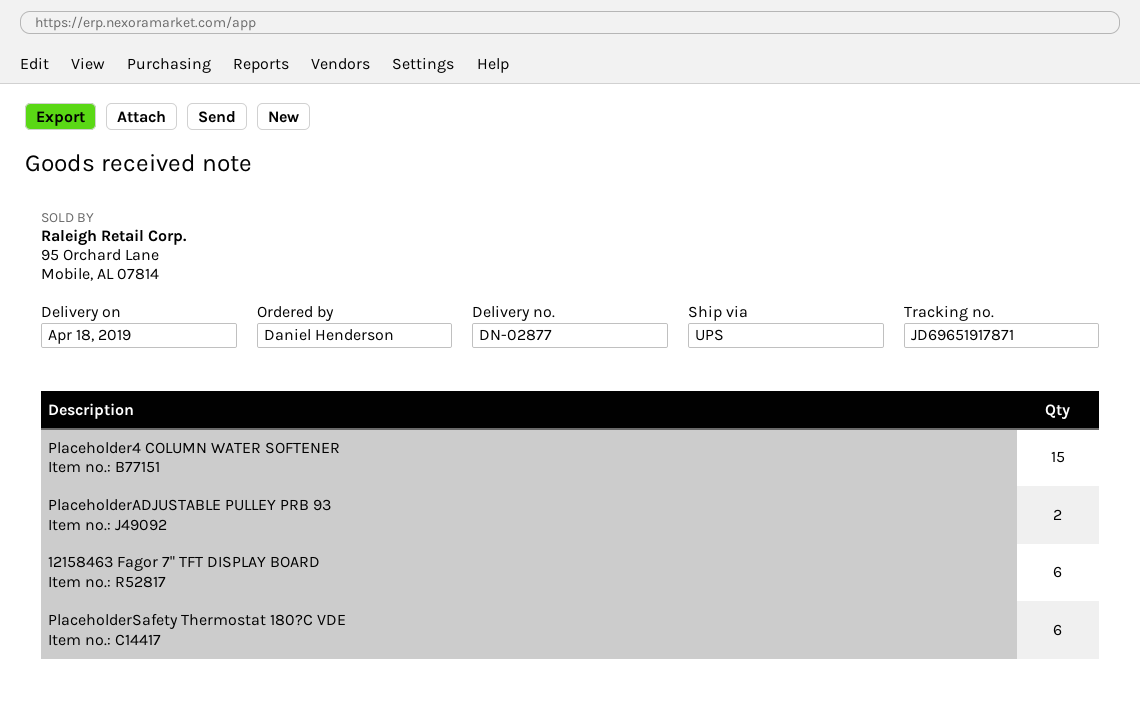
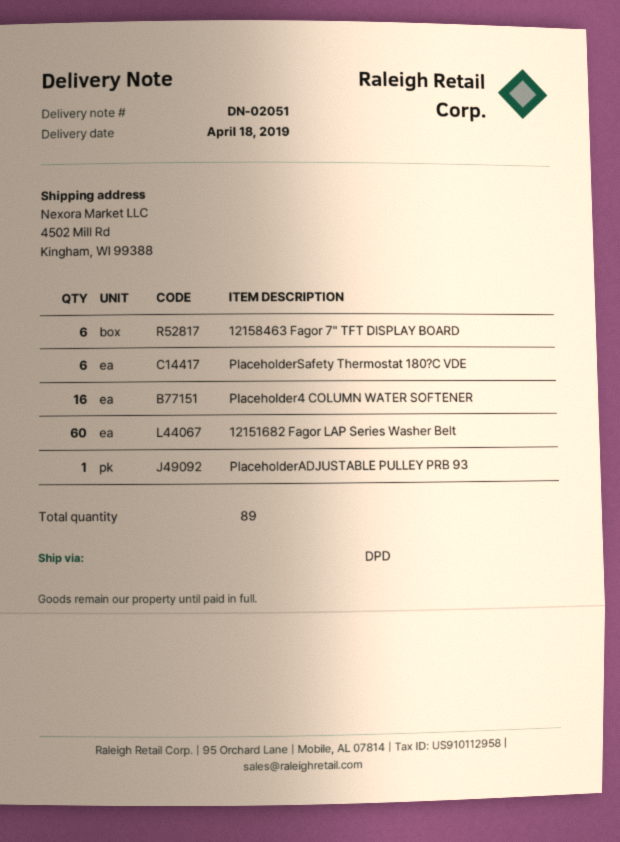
delivery note number: DN-02877 -> DN-02051
shipping method: UPS -> DPD
Placeholder4 COLUMN WATER SOFTENER: 15 -> 16
PlaceholderADJUSTABLE PULLEY PRB 93: 2 -> 1
12151682 Fagor LAP Series Washer Belt: none -> 60

